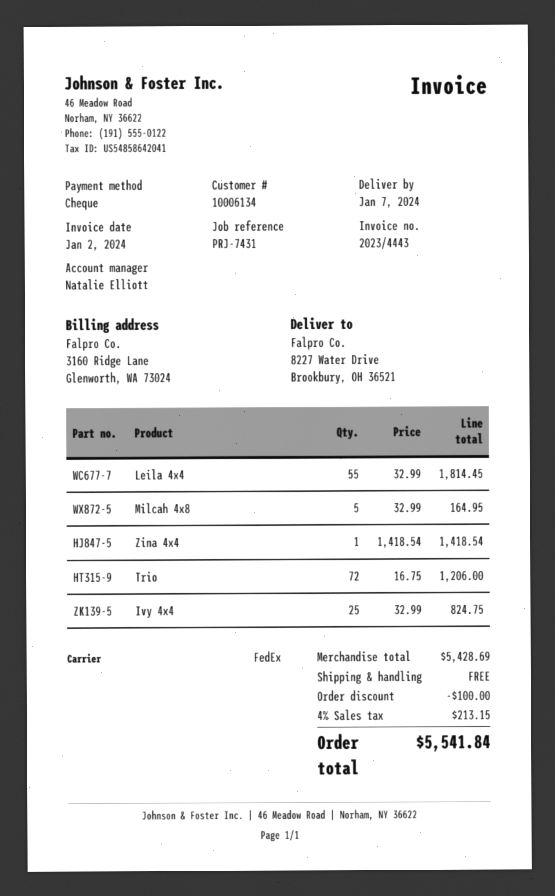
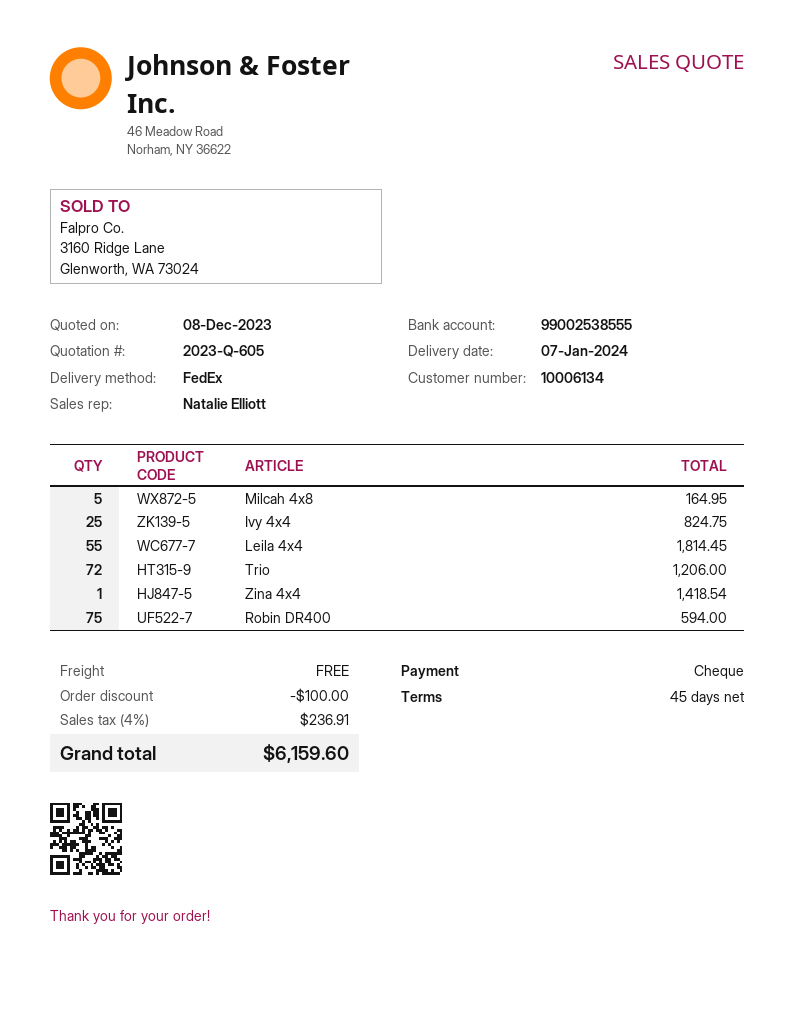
Robin DR400: none -> 75 for 594.00
tax: 4% = 213.15 -> 4% = 236.91
total: 5541.84 -> 6159.60

